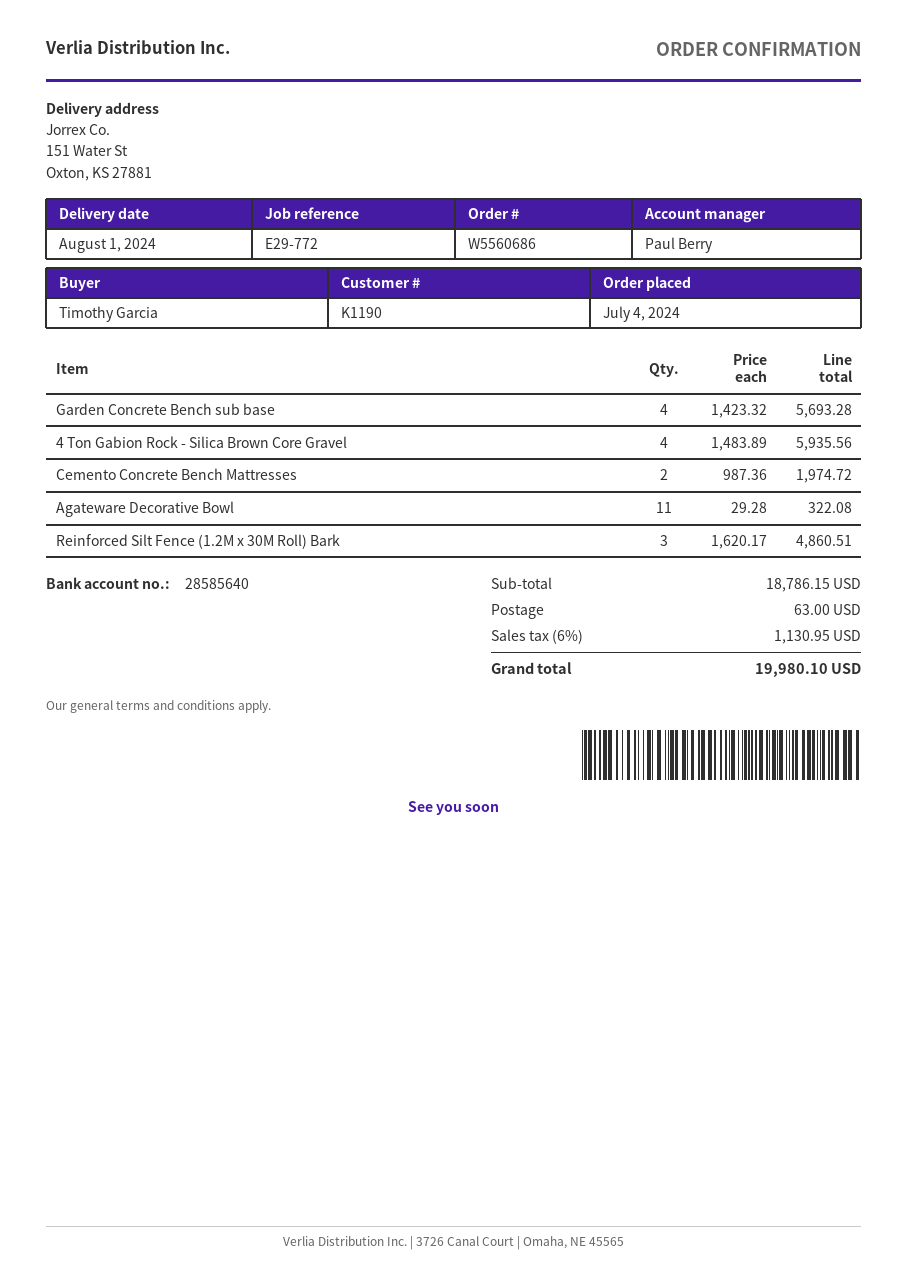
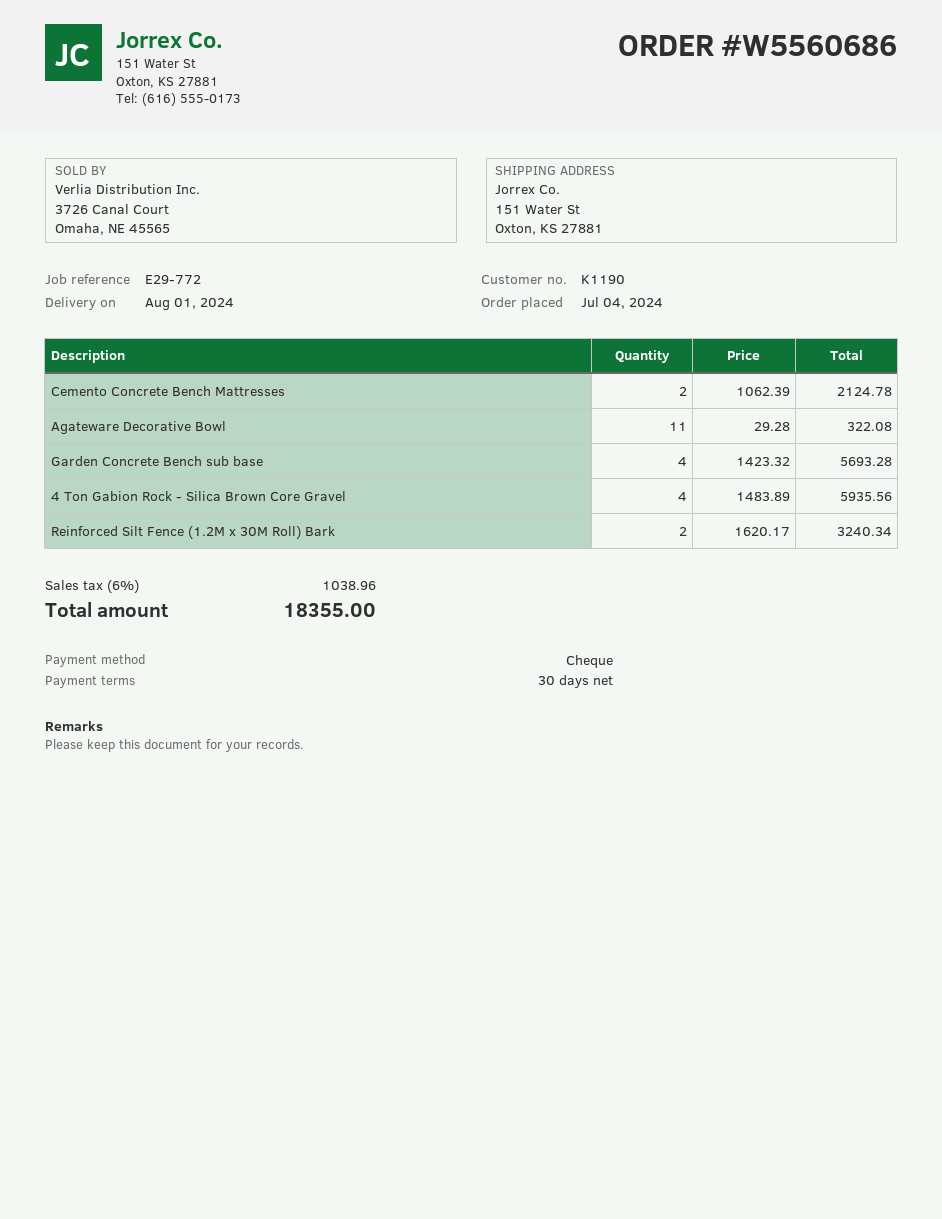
Cemento Concrete Bench Mattresses: 2 x 987.36 = 1974.72 -> 2 x 1062.39 = 2124.78
Reinforced Silt Fence (1.2M x 30M Roll) Bark: 3 x 1620.17 = 4860.51 -> 2 x 1620.17 = 3240.34
shipping: 63.00 -> none
tax: 6% = 1130.95 -> 6% = 1038.96
total: 19980.10 -> 18355.00

